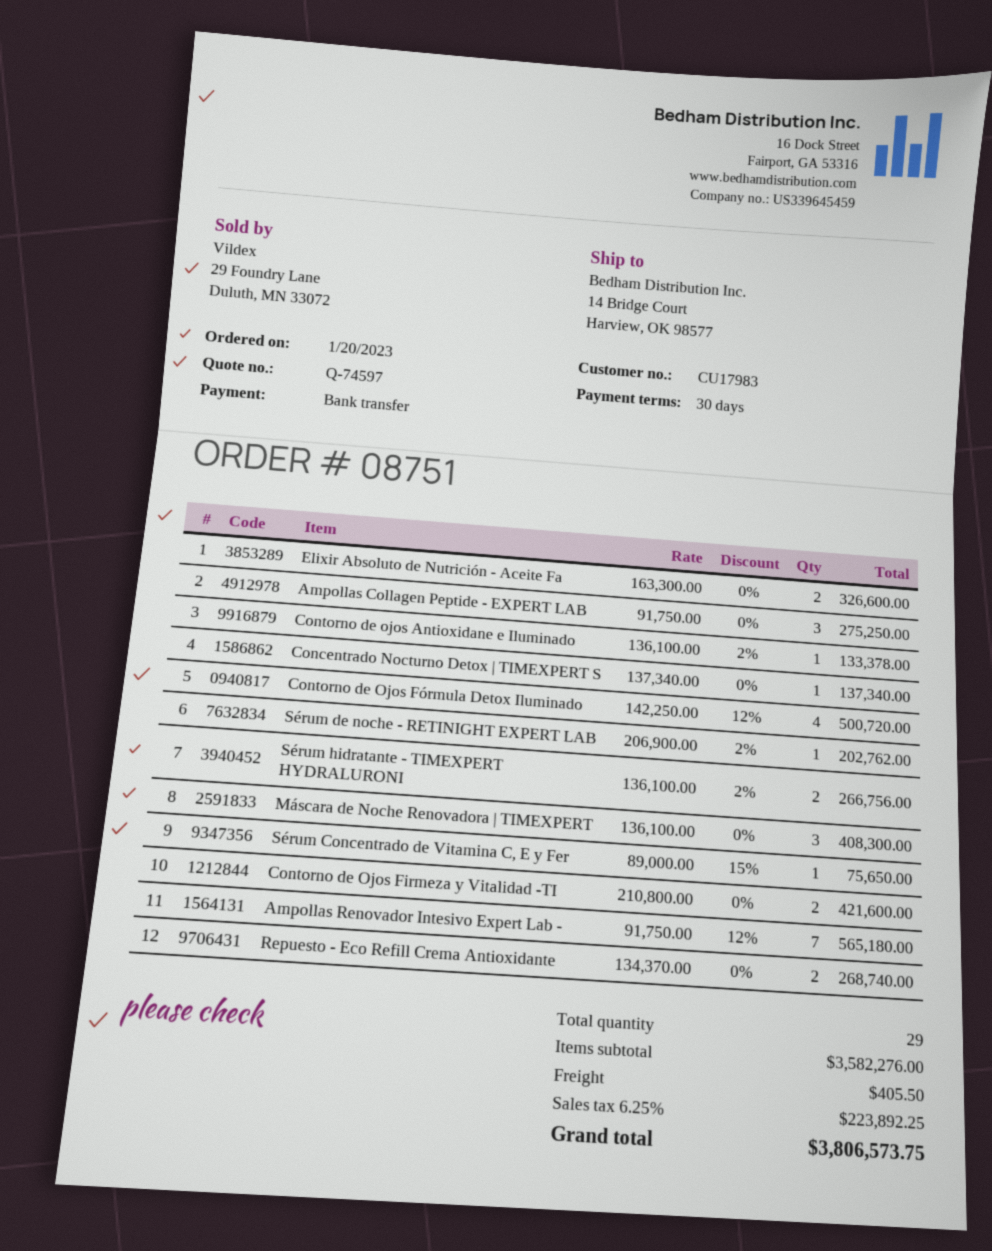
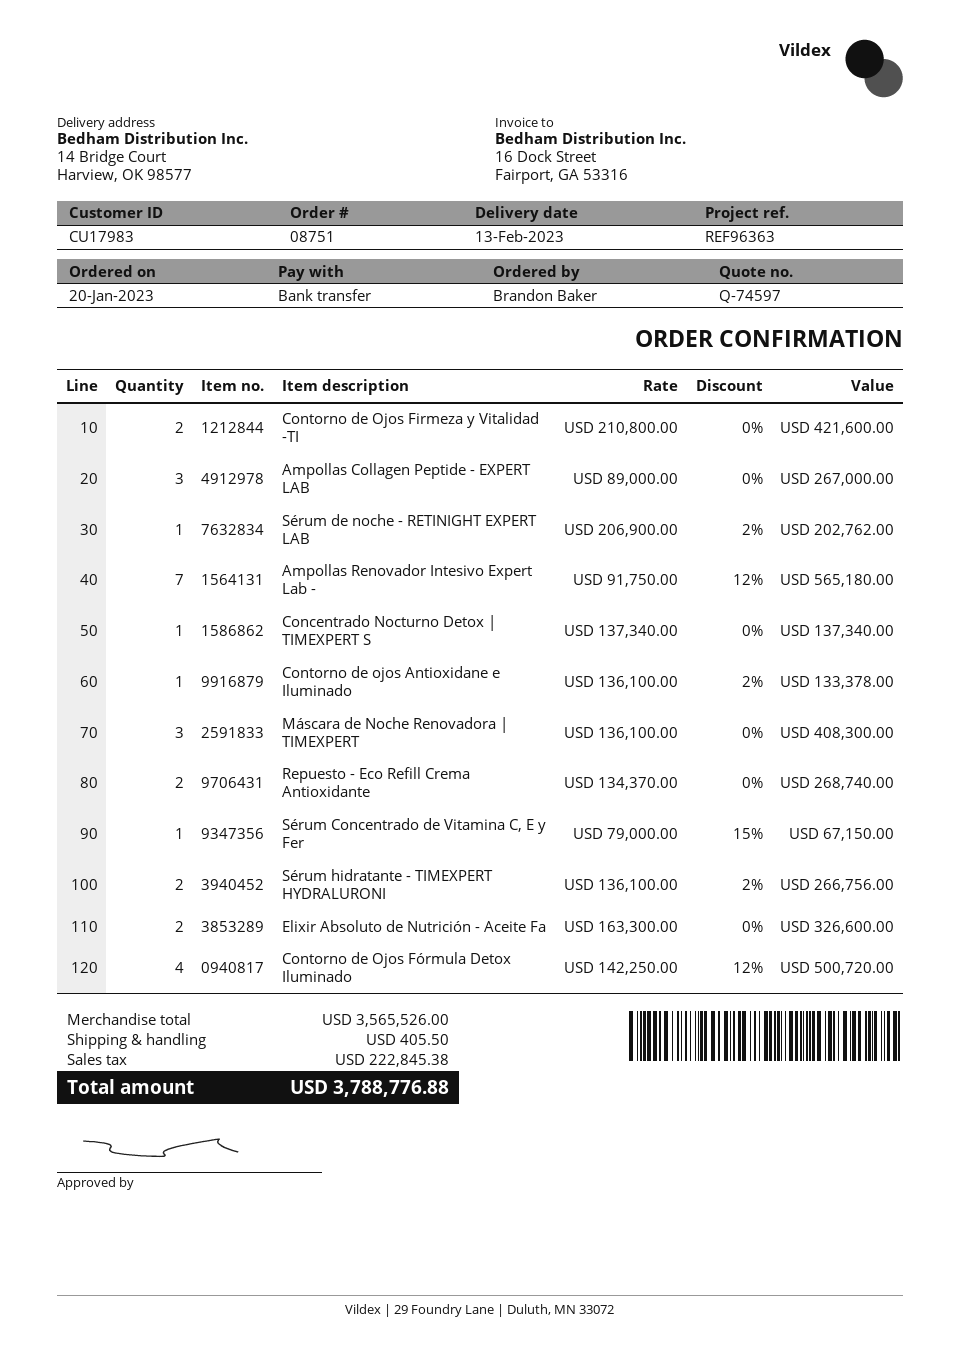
Ampollas Collagen Peptide - EXPERT LAB: 3 x 91750.00 = 275250.00 -> 3 x 89000.00 = 267000.00
Sérum Concentrado de Vitamina C, E y Fer: 1 x 89000.00 - 15% = 75650.00 -> 1 x 79000.00 - 15% = 67150.00
subtotal: 3582276.00 -> 3565526.00
tax: 223892.25 -> 222845.38
total: 3806573.75 -> 3788776.88

